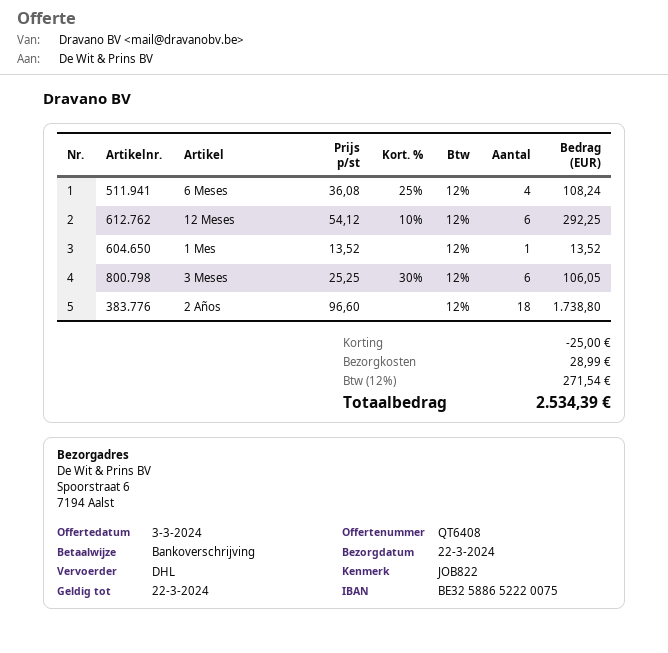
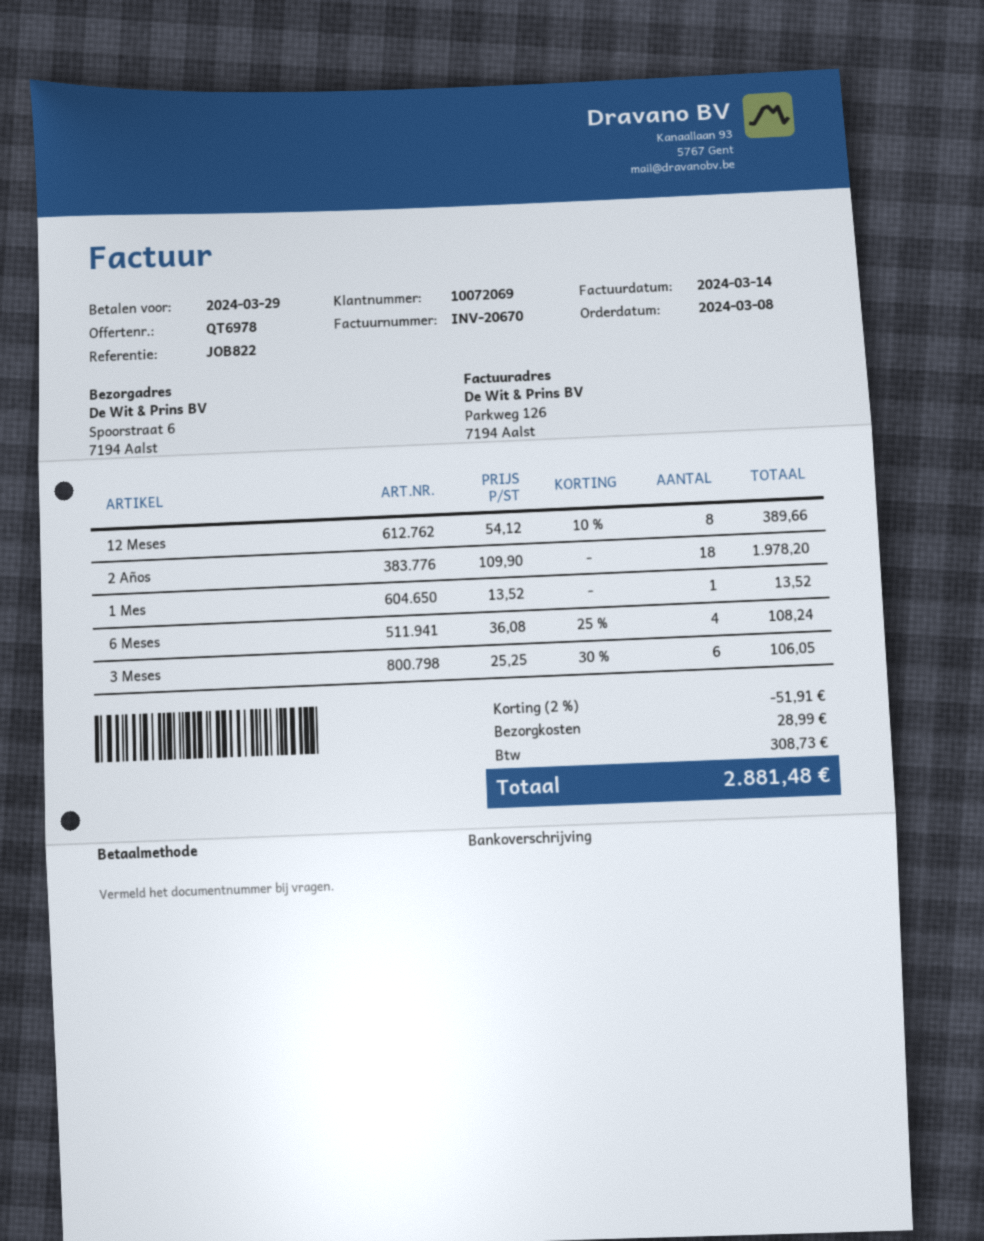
quote number: QT6408 -> QT6978
12 Meses: 6 x 54.12 - 10% = 292.25 -> 8 x 54.12 - 10% = 389.66
2 Años: 18 x 96.60 = 1738.80 -> 18 x 109.90 = 1978.20
discount: 25.00 -> 51.91
tax: 271.54 -> 308.73
total: 2534.39 -> 2881.48

